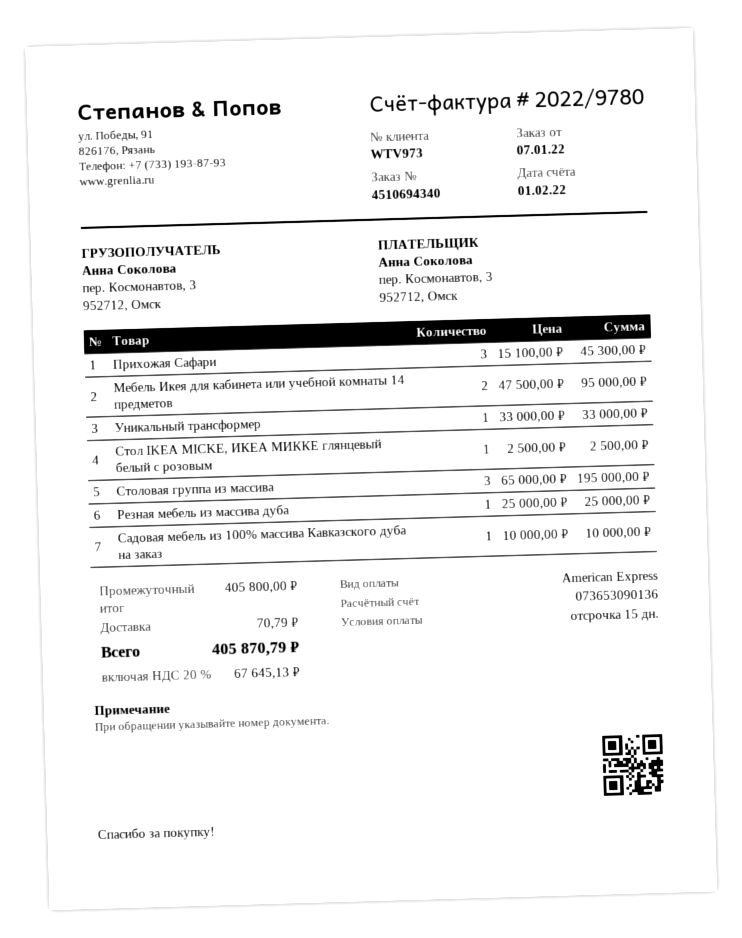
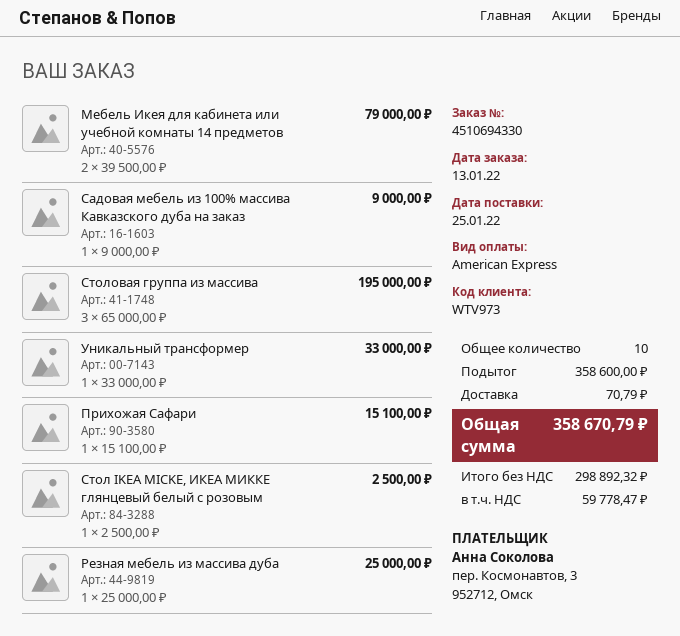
order number: 4510694340 -> 4510694330
order date: 2022-01-07 -> 2022-01-13
Прихожая Сафари: 3 x 15100.00 = 45300.00 -> 1 x 15100.00 = 15100.00
Мебель Икея для кабинета или учебной комнаты 14 предметов: 2 x 47500.00 = 95000.00 -> 2 x 39500.00 = 79000.00
Садовая мебель из 100% массива Кавказского дуба на заказ: 1 x 10000.00 = 10000.00 -> 1 x 9000.00 = 9000.00
subtotal: 405800.00 -> 358600.00
tax: 67645.13 -> 59778.47
total: 405870.79 -> 358670.79

